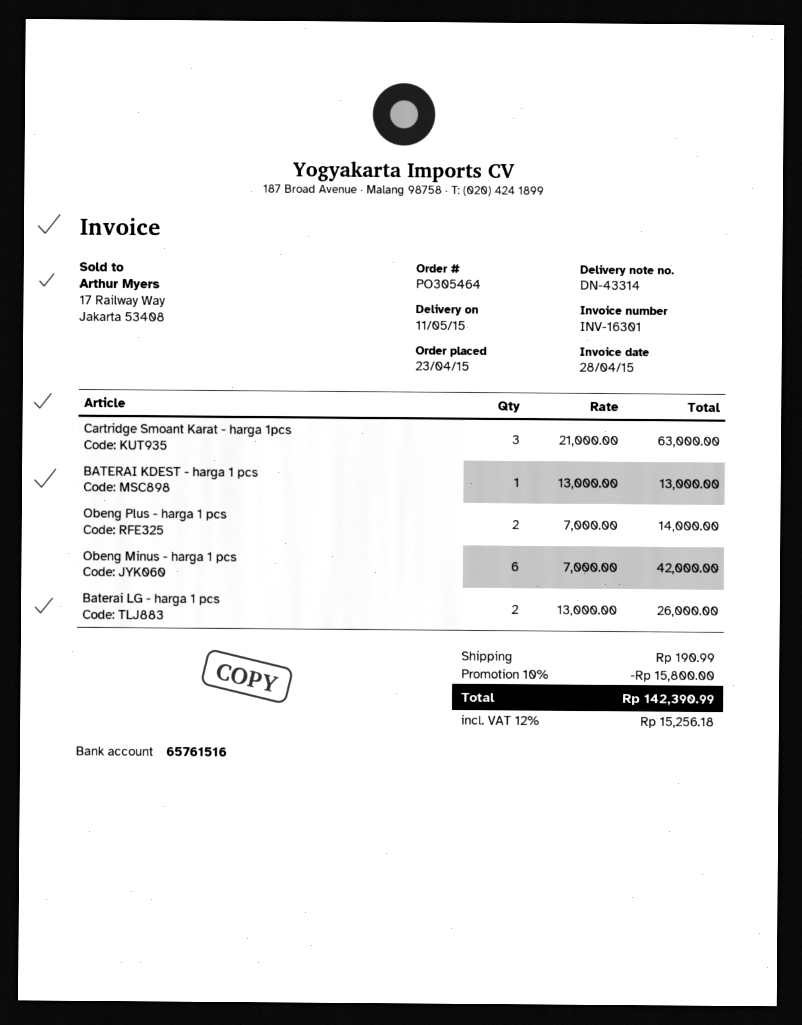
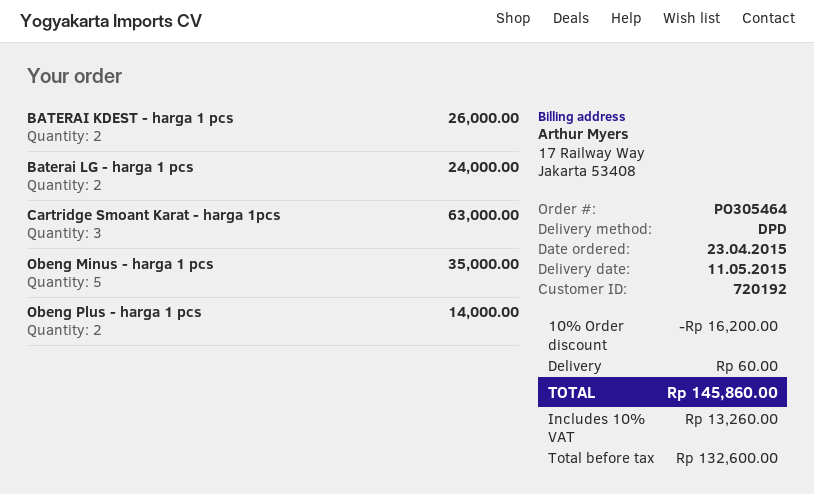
BATERAI KDEST - harga 1 pcs: 1 for 13000.00 -> 2 for 26000.00
Obeng Minus - harga 1 pcs: 6 for 42000.00 -> 5 for 35000.00
Baterai LG - harga 1 pcs: 2 for 26000.00 -> 2 for 24000.00
discount: 10% = 15800.00 -> 10% = 16200.00
shipping: 190.99 -> 60.00
tax: 12% = 15256.18 -> 10% = 13260.00
total: 142390.99 -> 145860.00

